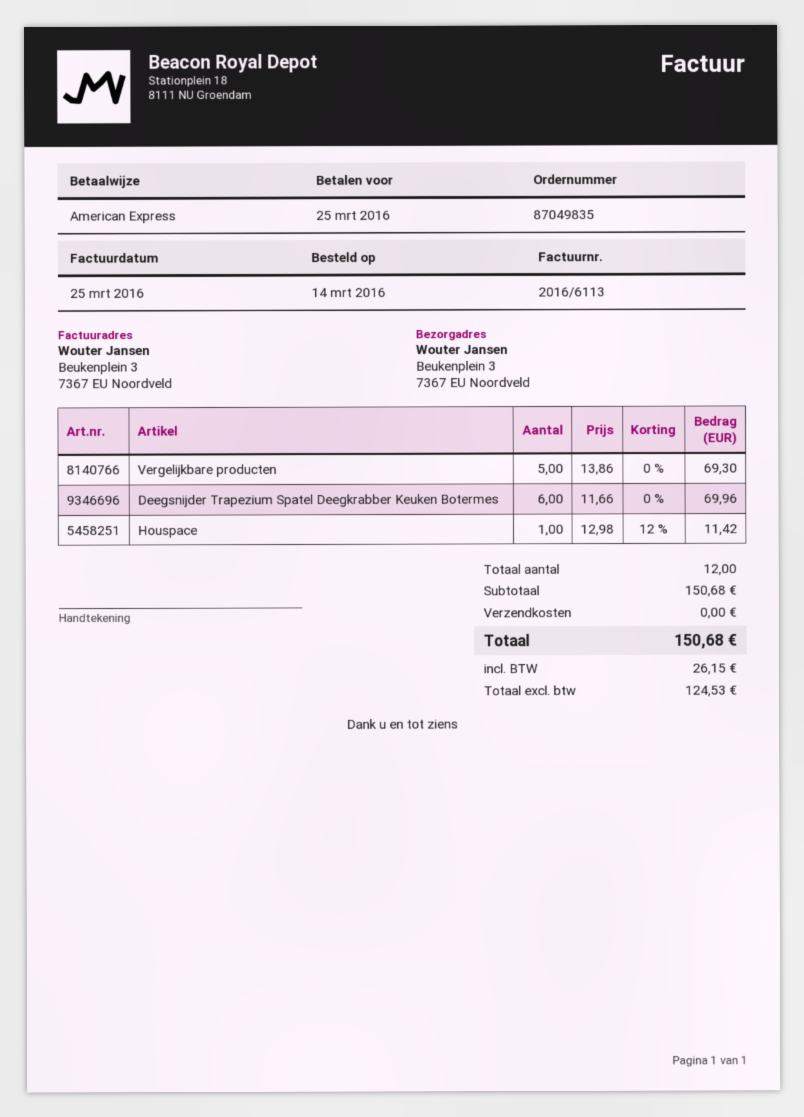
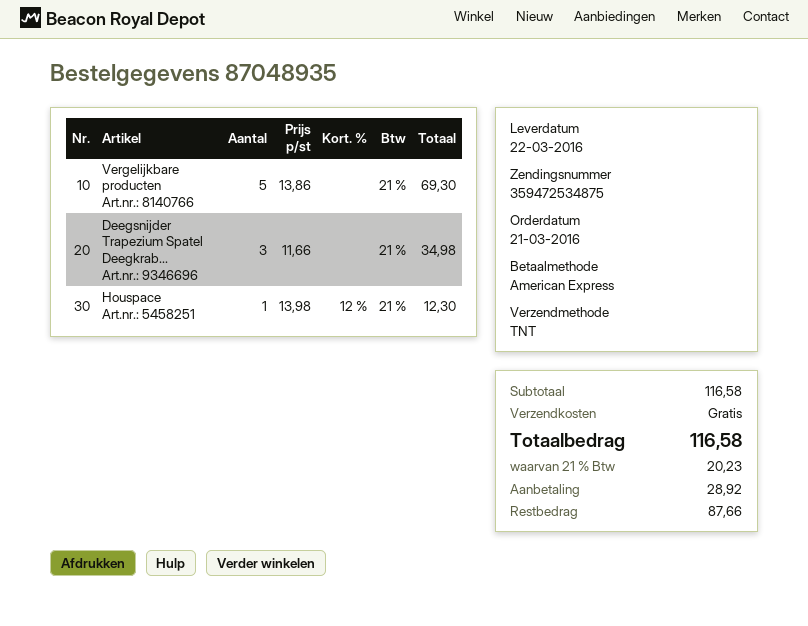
order number: 87049835 -> 87048935
order date: 2016-03-14 -> 2016-03-21
Deegsnijder Trapezium Spatel Deegkrabber Keuken Botermes: 6 x 11.66 = 69.96 -> 3 x 11.66 = 34.98
Houspace: 1 x 12.98 - 12% = 11.42 -> 1 x 13.98 - 12% = 12.30
subtotal: 150.68 -> 116.58
tax: 26.15 -> 20.23
total: 150.68 -> 116.58

